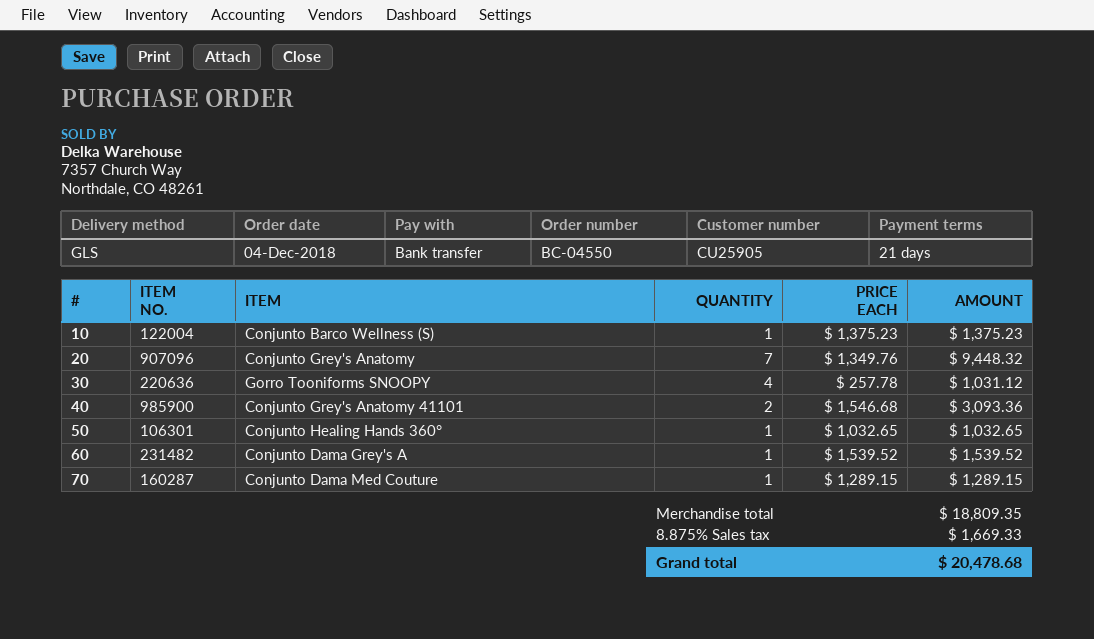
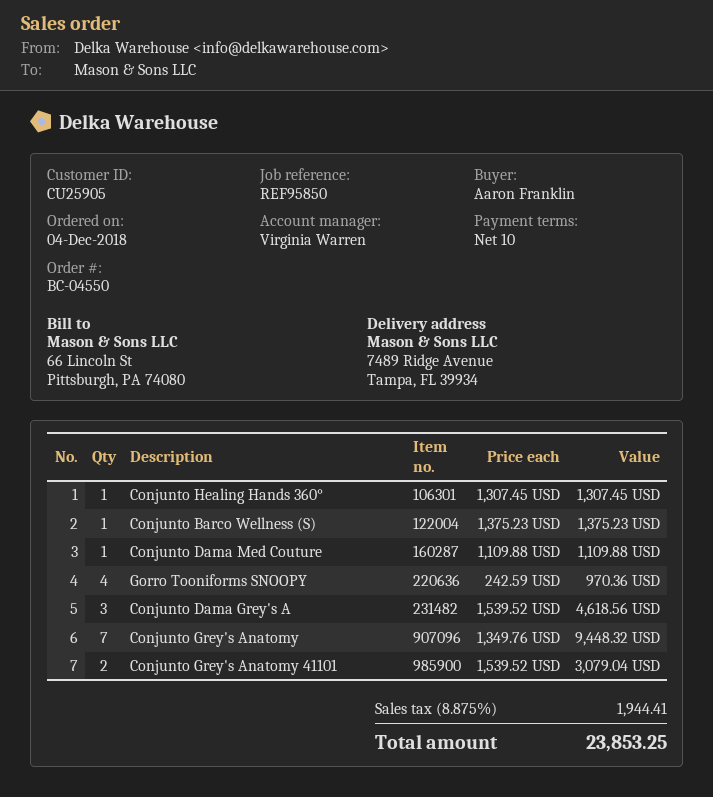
payment terms: 21 days -> 10 days
Gorro Tooniforms SNOOPY: 4 x 257.78 = 1031.12 -> 4 x 242.59 = 970.36
Conjunto Grey's Anatomy 41101: 2 x 1546.68 = 3093.36 -> 2 x 1539.52 = 3079.04
Conjunto Healing Hands 360°: 1 x 1032.65 = 1032.65 -> 1 x 1307.45 = 1307.45
Conjunto Dama Grey's A: 1 x 1539.52 = 1539.52 -> 3 x 1539.52 = 4618.56
Conjunto Dama Med Couture: 1 x 1289.15 = 1289.15 -> 1 x 1109.88 = 1109.88
tax: 8.875% = 1669.33 -> 8.875% = 1944.41
total: 20478.68 -> 23853.25

